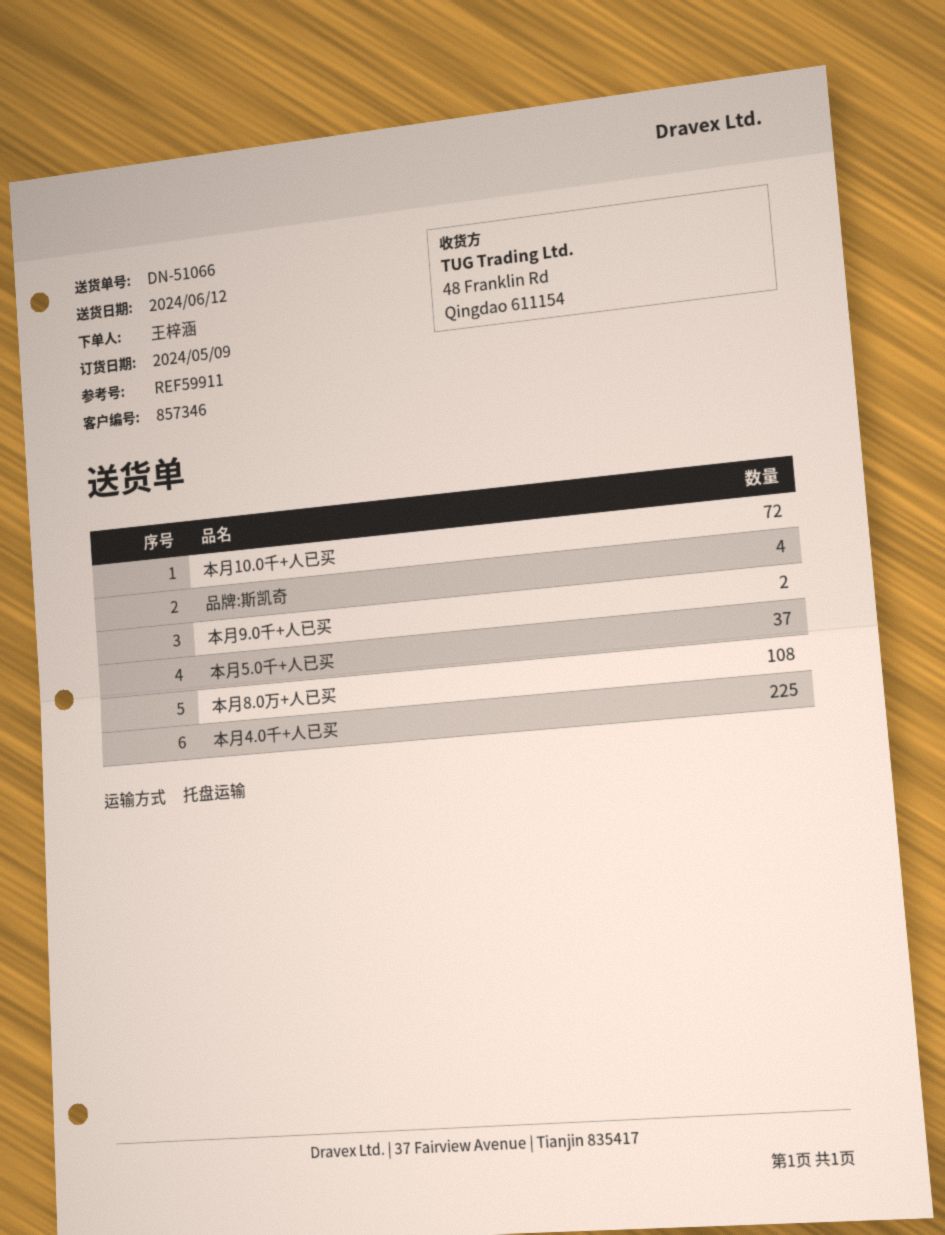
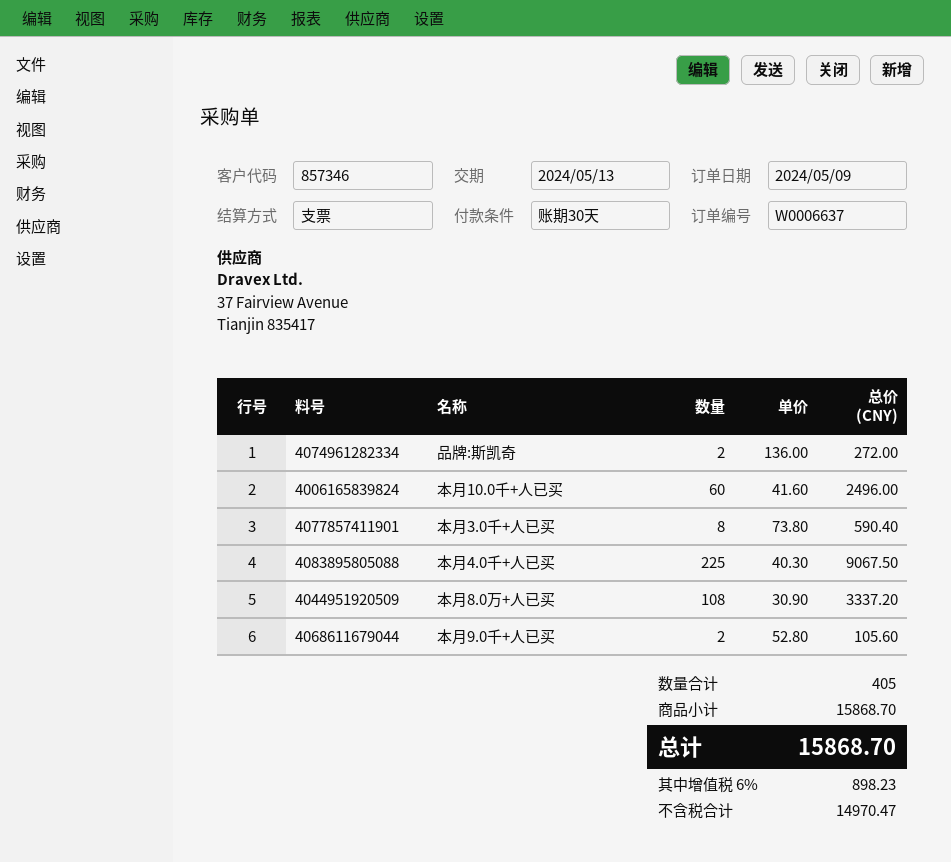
delivery date: 2024-06-12 -> 2024-05-13
本月10.0千+人已买: 72 -> 60
品牌:斯凯奇: 4 -> 2
本月5.0千+人已买: 37 -> none
本月3.0千+人已买: none -> 8

